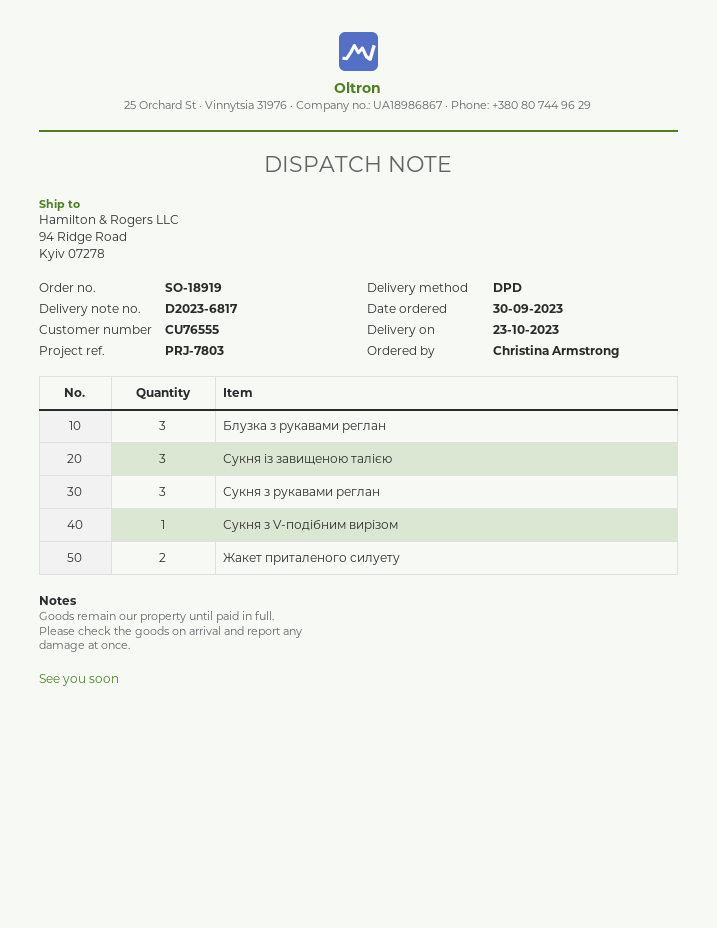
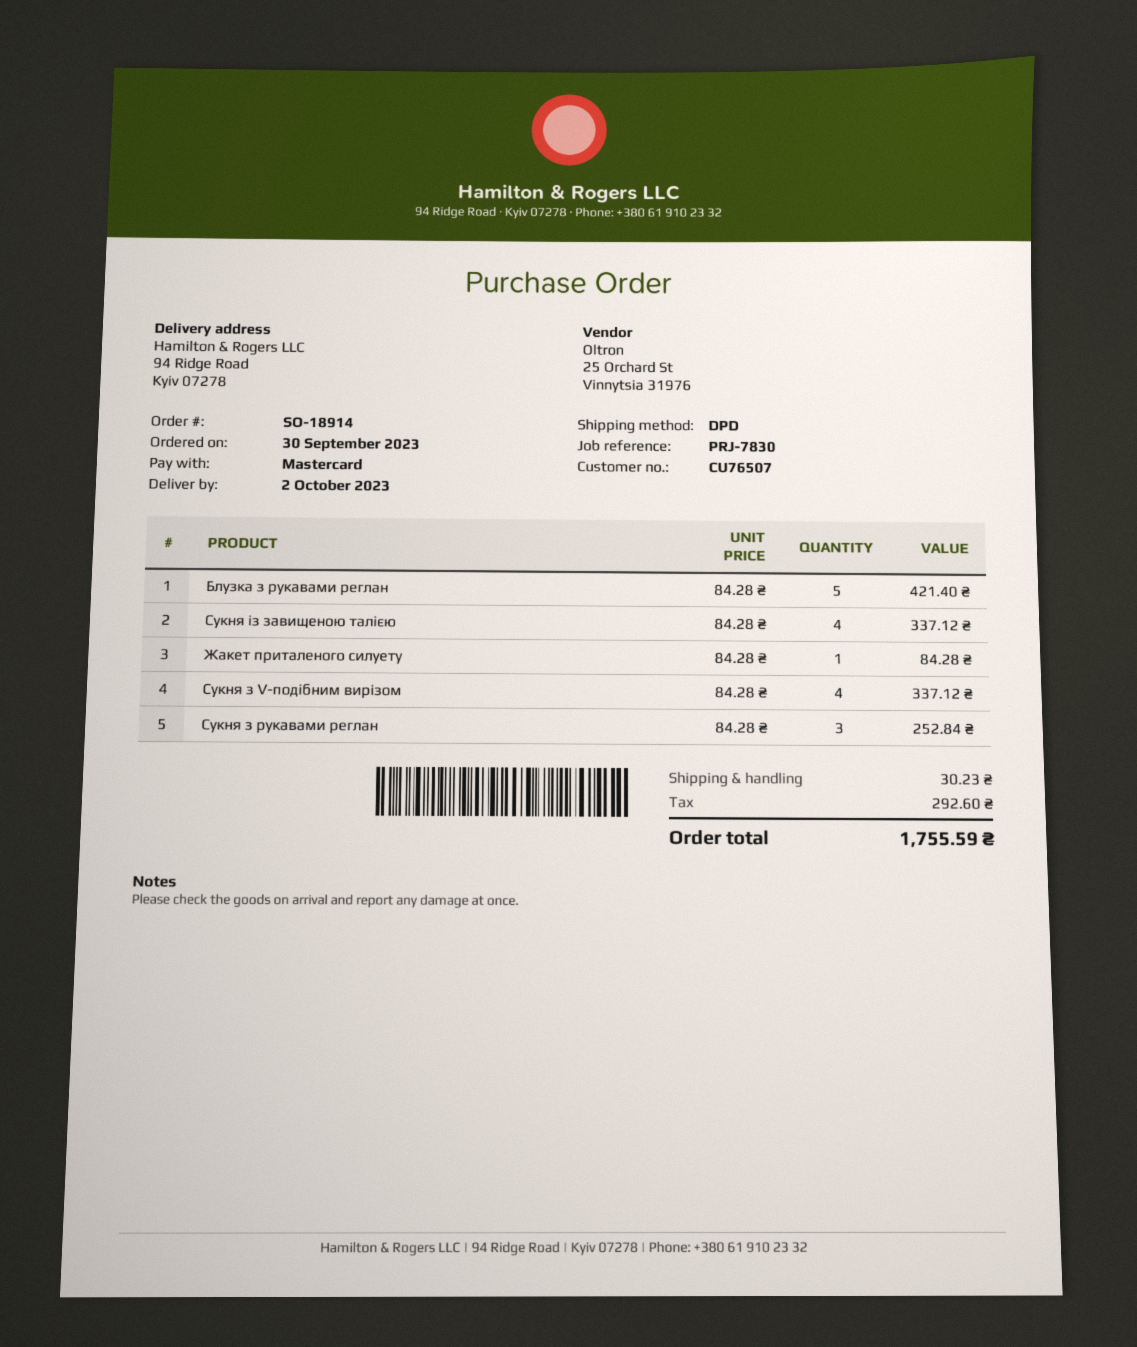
order number: SO-18919 -> SO-18914
delivery date: 2023-10-23 -> 2023-10-02
customer number: CU76555 -> CU76507
reference: PRJ-7803 -> PRJ-7830
Блузка з рукавами реглан: 3 -> 5
Сукня із завищеною талією: 3 -> 4
Сукня з V-подібним вирізом: 1 -> 4
Жакет приталеного силуету: 2 -> 1

